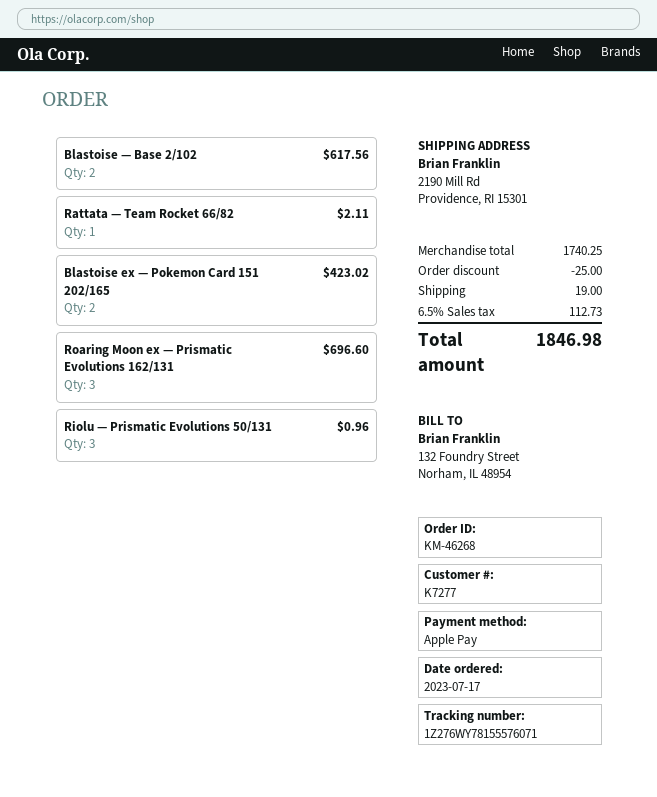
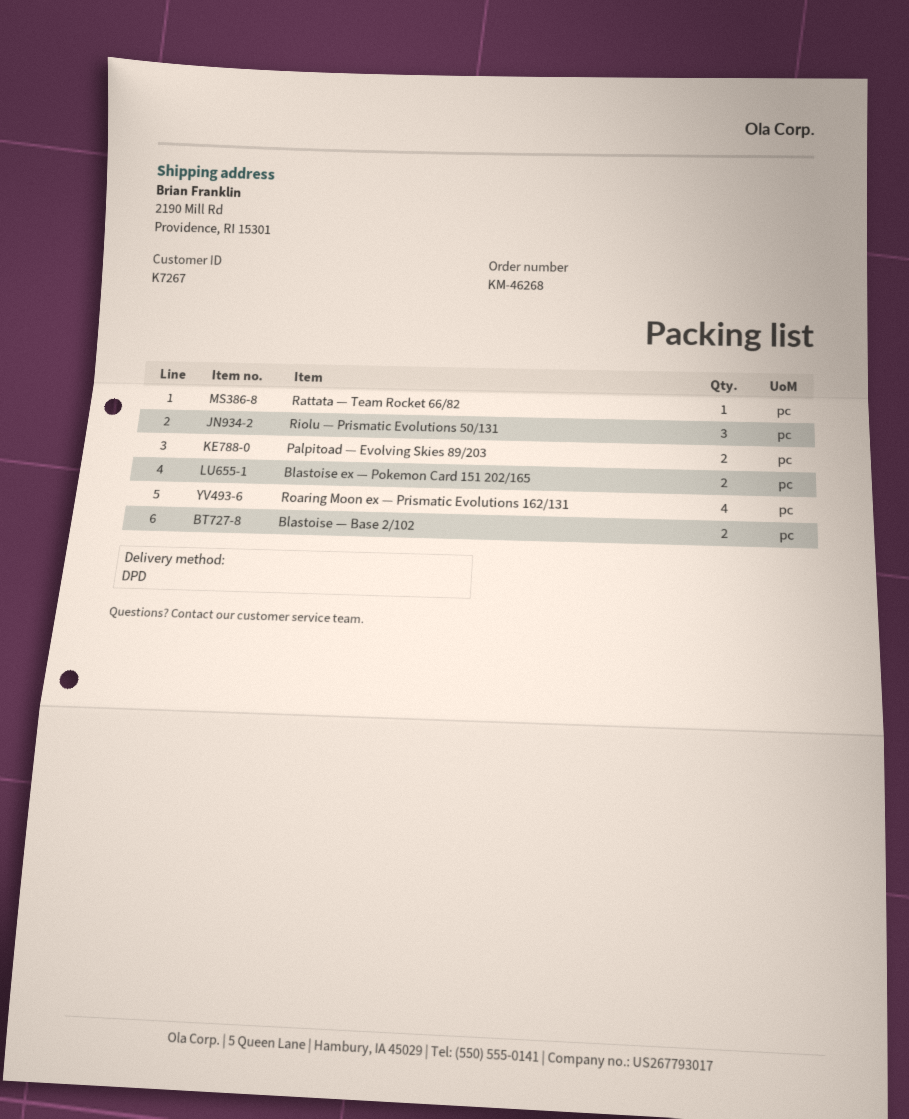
customer number: K7277 -> K7267
Roaring Moon ex — Prismatic Evolutions 162/131: 3 -> 4
Palpitoad — Evolving Skies 89/203: none -> 2

